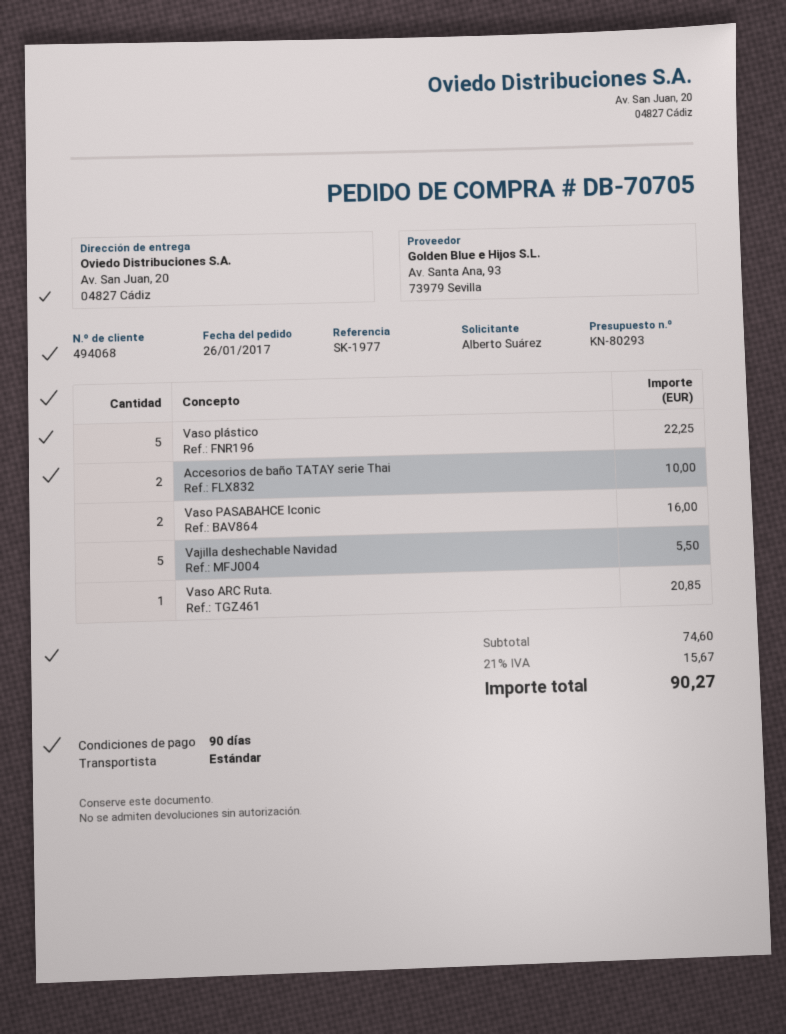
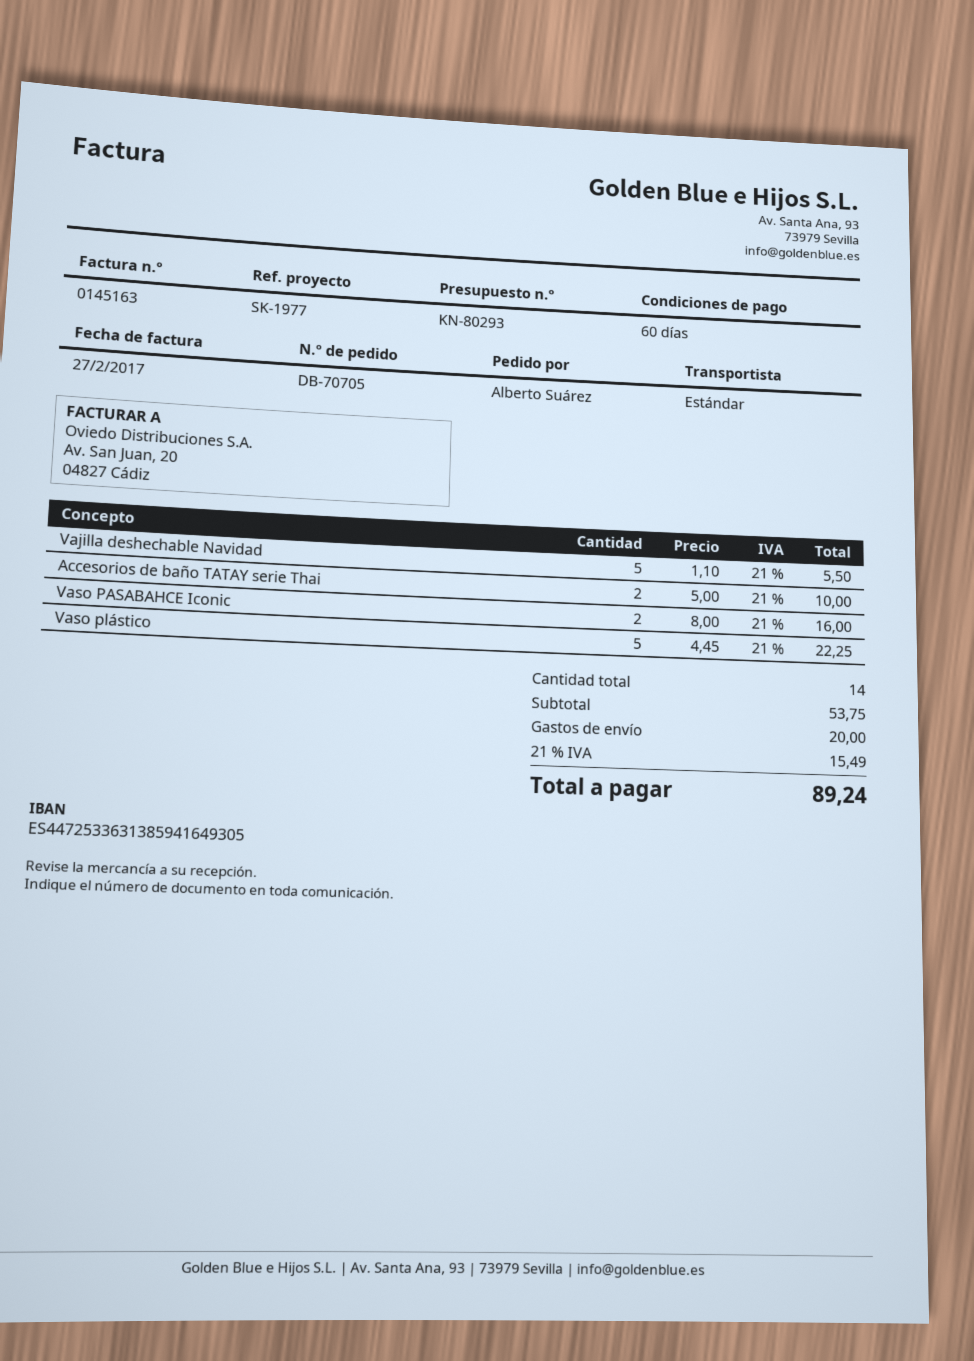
payment terms: 90 days -> 60 days
Vaso ARC Ruta.: 1 for 20.85 -> none
subtotal: 74.60 -> 53.75
shipping: none -> 20.00
tax: 21% = 15.67 -> 21% = 15.49
total: 90.27 -> 89.24

